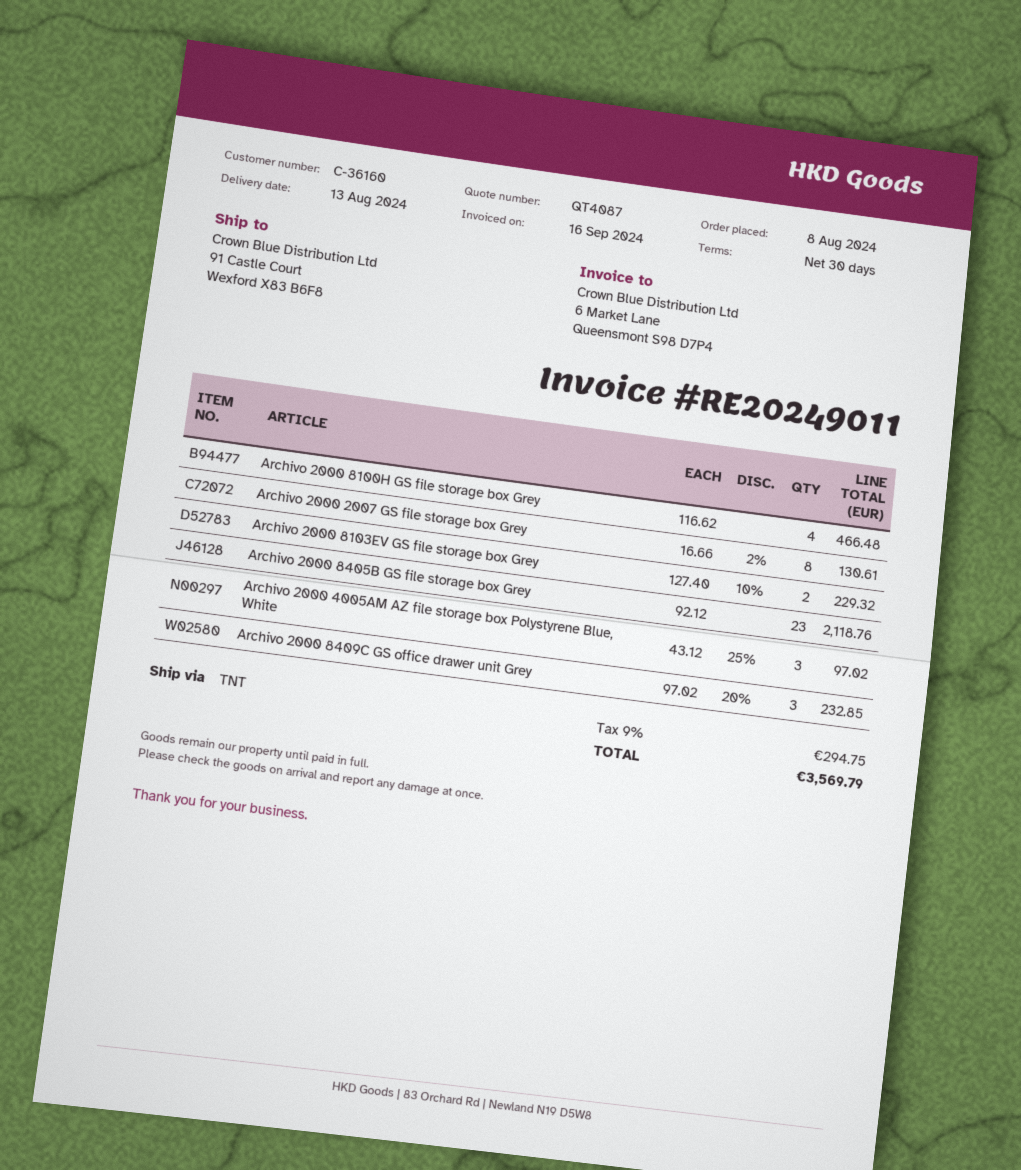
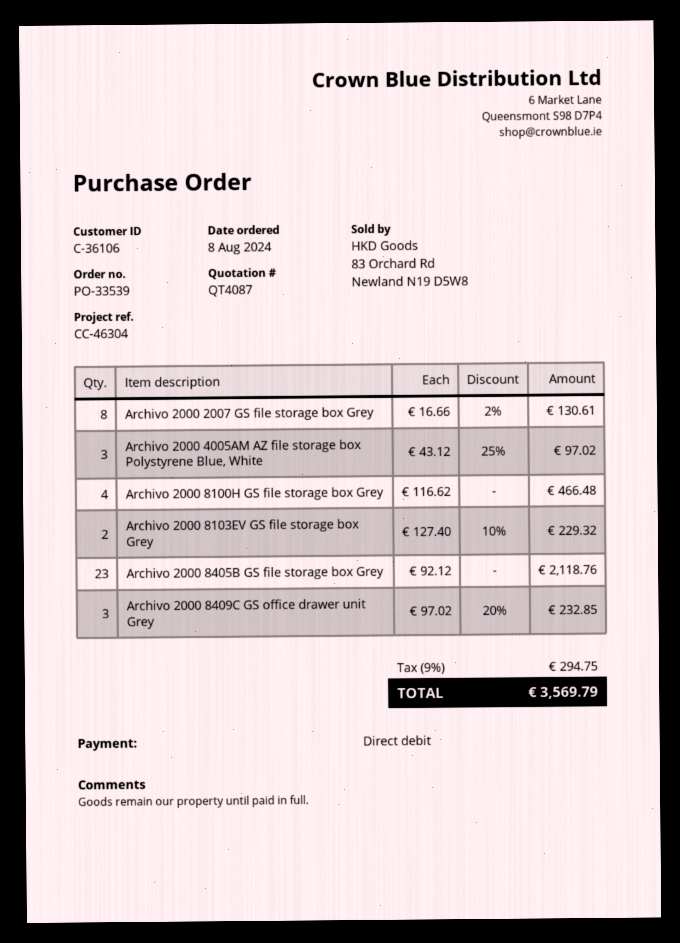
customer number: C-36160 -> C-36106

